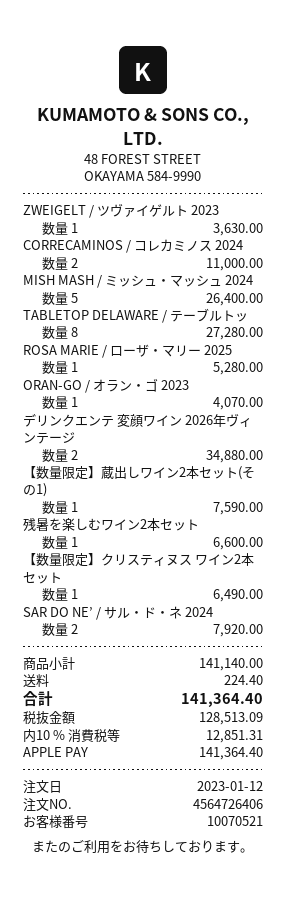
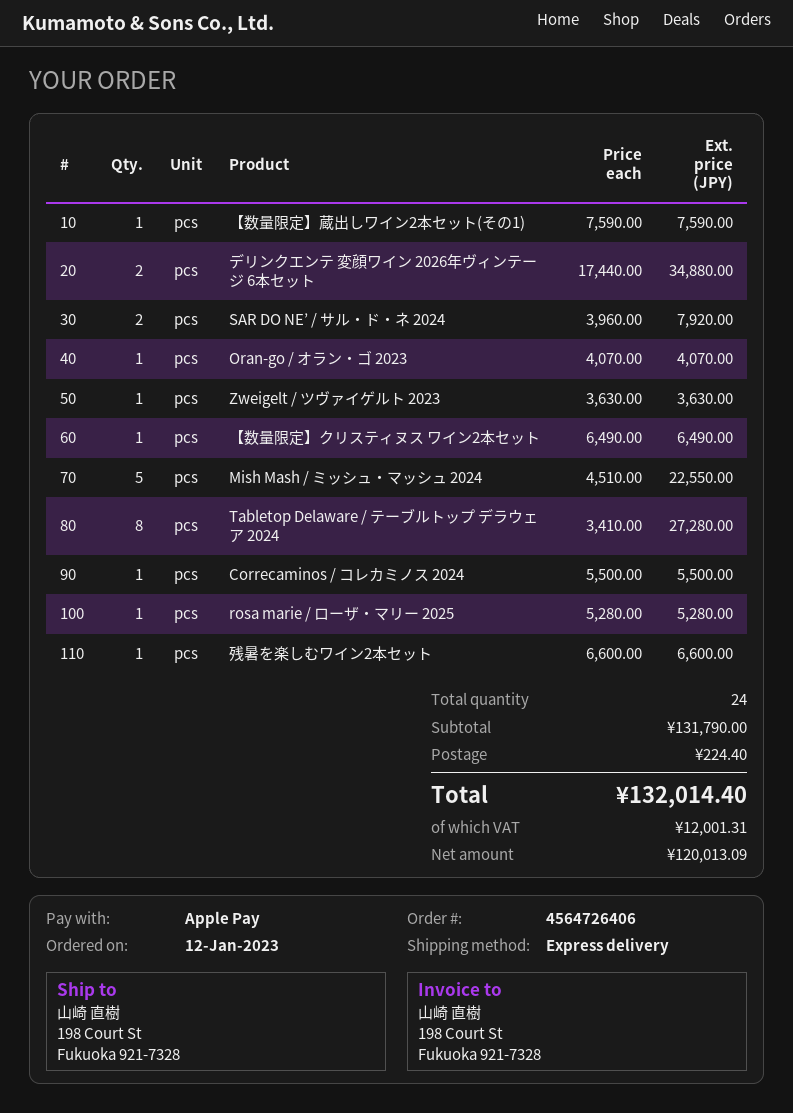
CORRECAMINOS / コレカミノス 2024: 2 for 11000.00 -> 1 for 5500.00
MISH MASH / ミッシュ・マッシュ 2024: 5 for 26400.00 -> 5 for 22550.00
subtotal: 141140.00 -> 131790.00
net: 128513.09 -> 120013.09
tax: 12851.31 -> 12001.31
total: 141364.40 -> 132014.40

